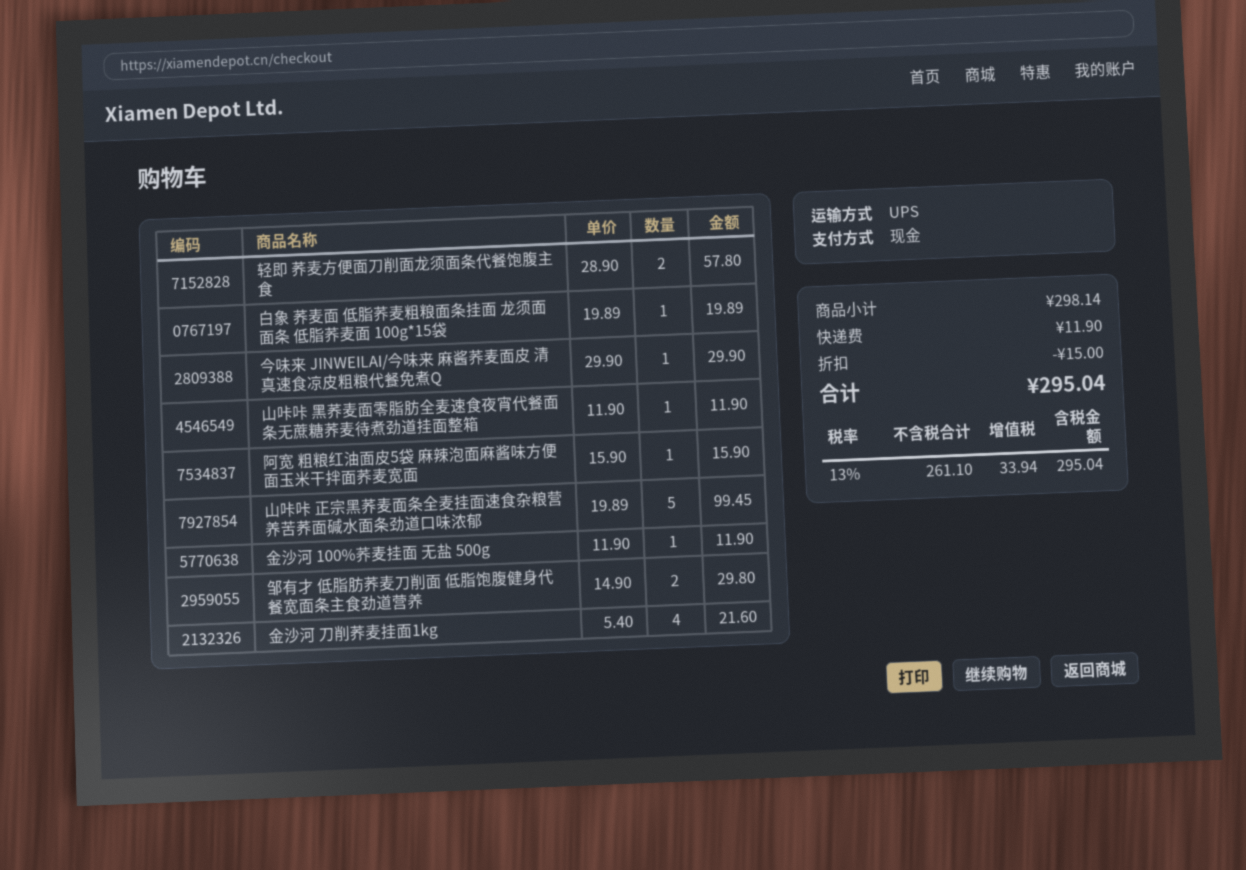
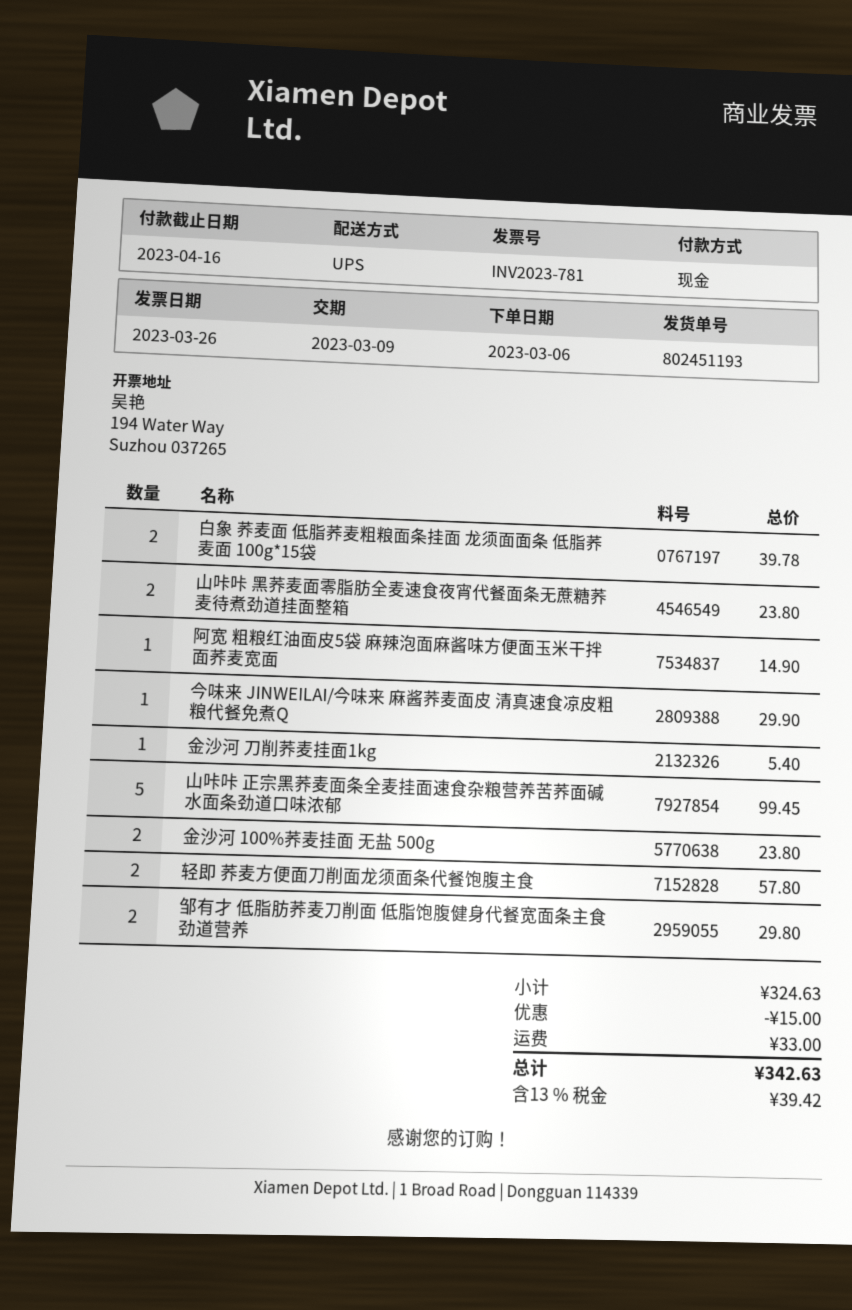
白象 荞麦面 低脂荞麦粗粮面条挂面 龙须面面条 低脂荞麦面 100g*15袋: 1 for 19.89 -> 2 for 39.78
山咔咔 黑荞麦面零脂肪全麦速食夜宵代餐面条无蔗糖荞麦待煮劲道挂面整箱: 1 for 11.90 -> 2 for 23.80
阿宽 粗粮红油面皮5袋 麻辣泡面麻酱味方便面玉米干拌面荞麦宽面: 1 for 15.90 -> 1 for 14.90
金沙河 100%荞麦挂面 无盐 500g: 1 for 11.90 -> 2 for 23.80
金沙河 刀削荞麦挂面1kg: 4 for 21.60 -> 1 for 5.40
subtotal: 298.14 -> 324.63
shipping: 11.90 -> 33.00
tax: 13% = 33.94 -> 13% = 39.42
total: 295.04 -> 342.63

